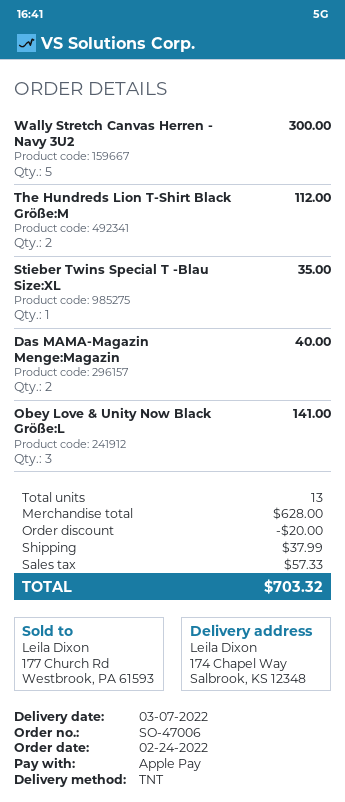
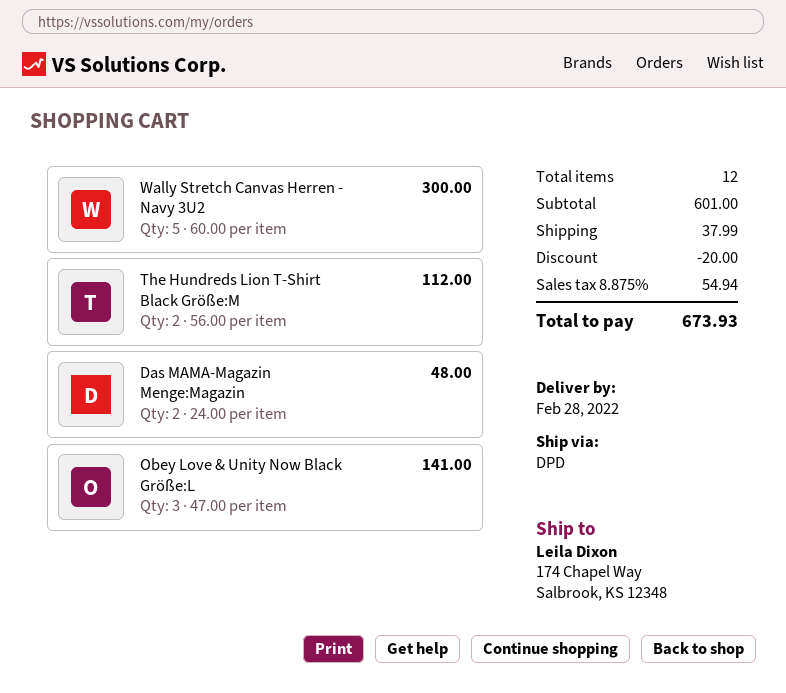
delivery date: 2022-03-07 -> 2022-02-28
shipping method: TNT -> DPD
Stieber Twins Special T -Blau Size:XL: 1 for 35.00 -> none
Das MAMA-Magazin Menge:Magazin: 2 for 40.00 -> 2 for 48.00
total quantity: 13 -> 12
subtotal: 628.00 -> 601.00
tax: 57.33 -> 54.94
total: 703.32 -> 673.93

